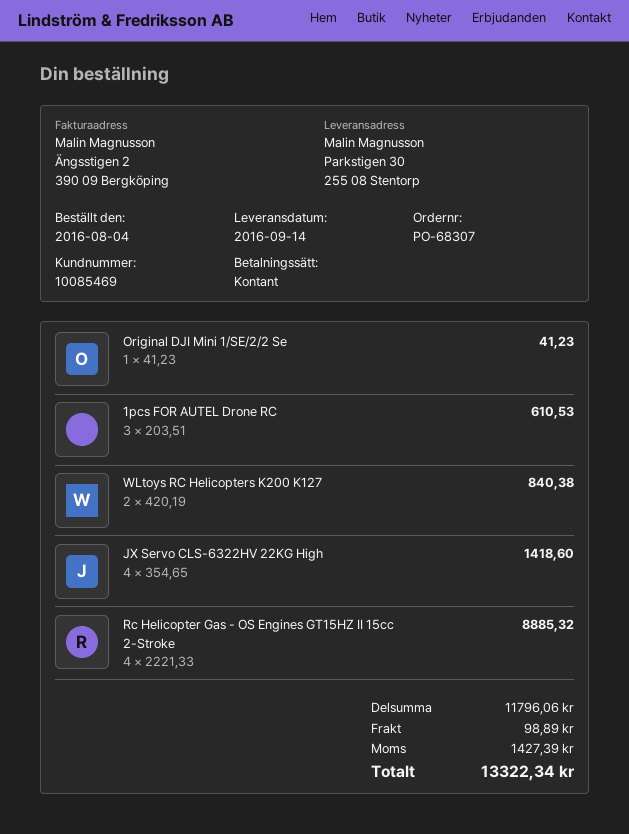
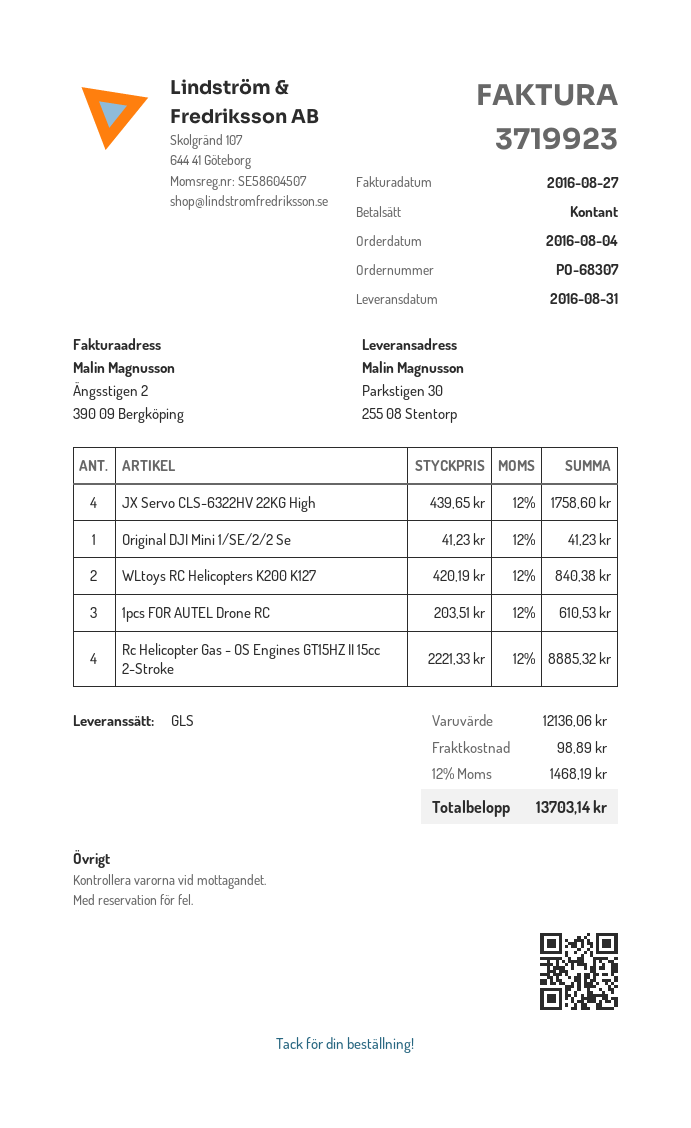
delivery date: 2016-09-14 -> 2016-08-31
JX Servo CLS-6322HV 22KG High: 4 x 354.65 = 1418.60 -> 4 x 439.65 = 1758.60
subtotal: 11796.06 -> 12136.06
tax: 1427.39 -> 1468.19
total: 13322.34 -> 13703.14

